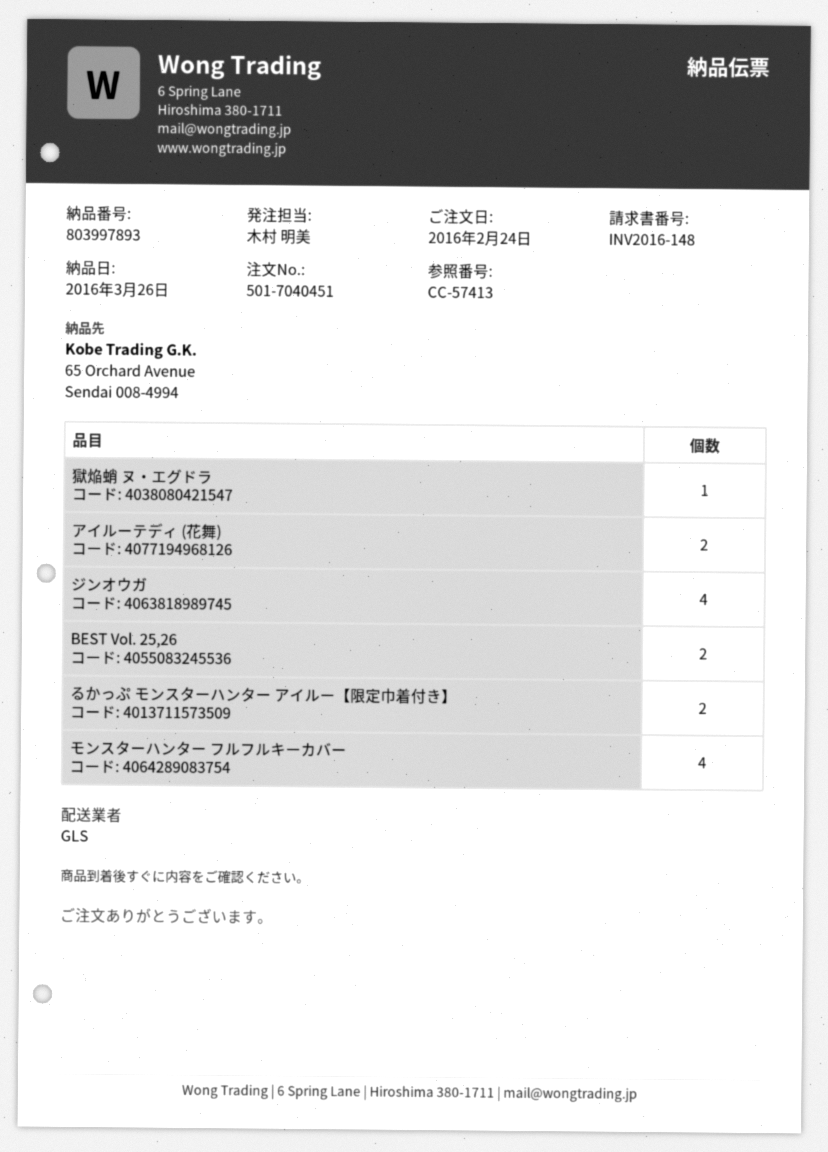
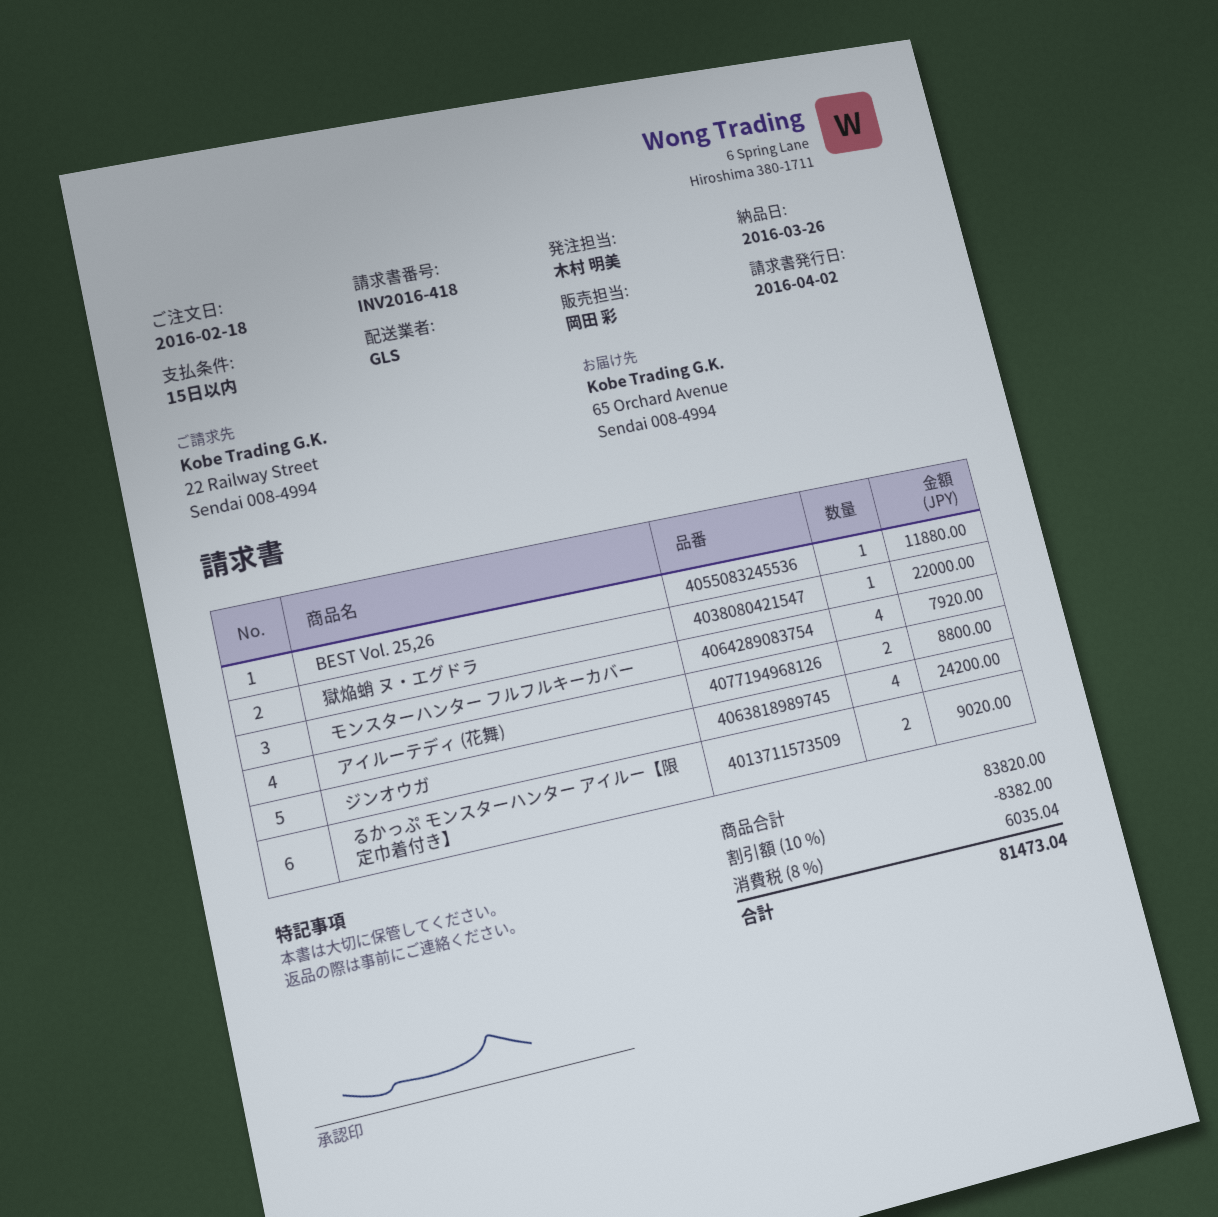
order date: 2016-02-24 -> 2016-02-18
invoice number: INV2016-148 -> INV2016-418
BEST Vol. 25,26: 2 -> 1

